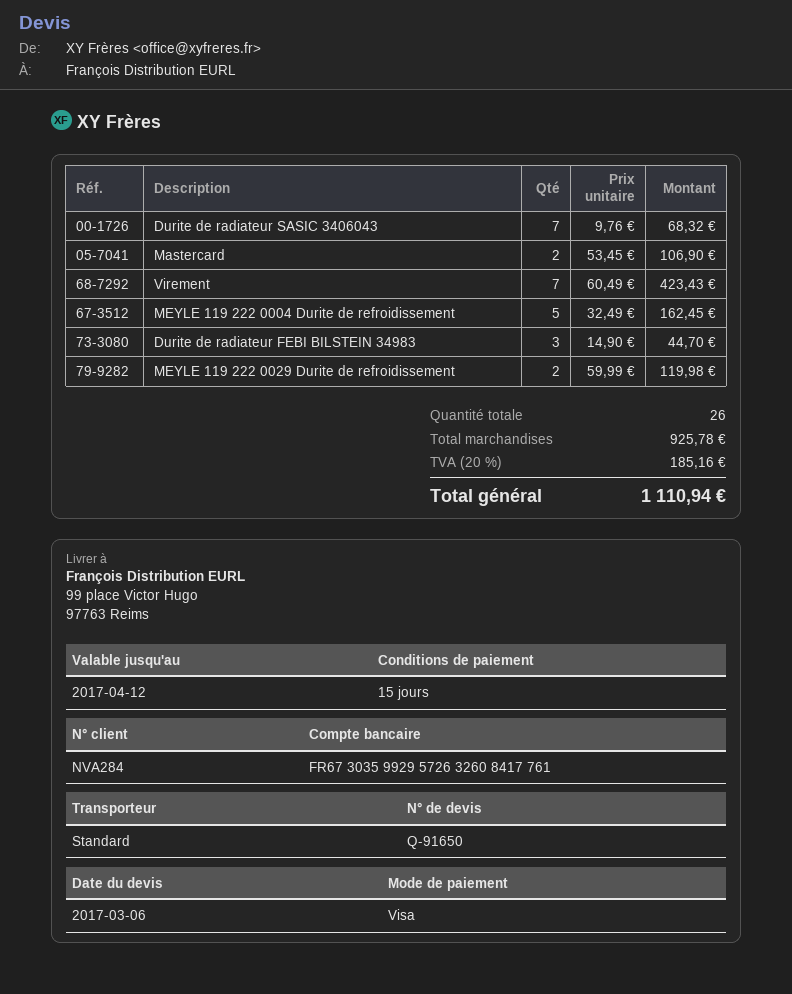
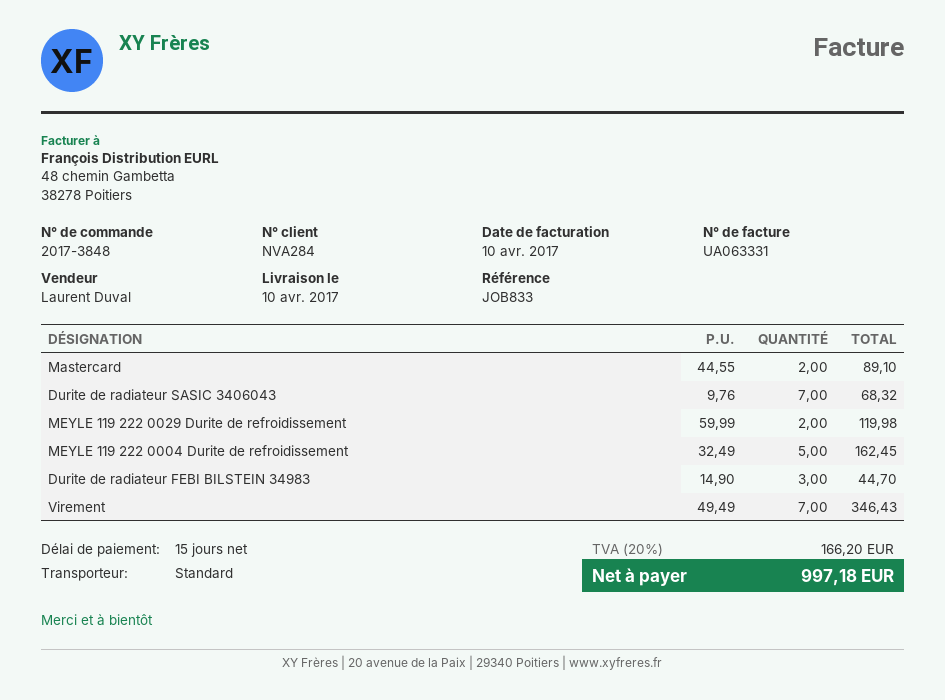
Mastercard: 2 x 53.45 = 106.90 -> 2 x 44.55 = 89.10
Virement: 7 x 60.49 = 423.43 -> 7 x 49.49 = 346.43
tax: 20% = 185.16 -> 20% = 166.20
total: 1110.94 -> 997.18

